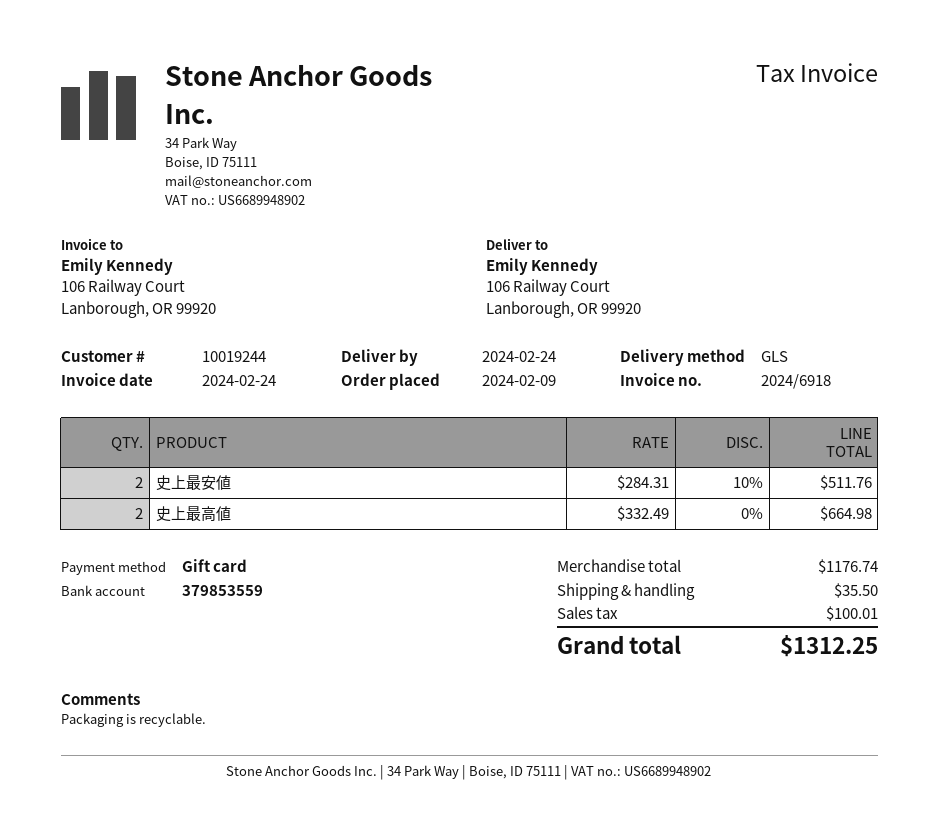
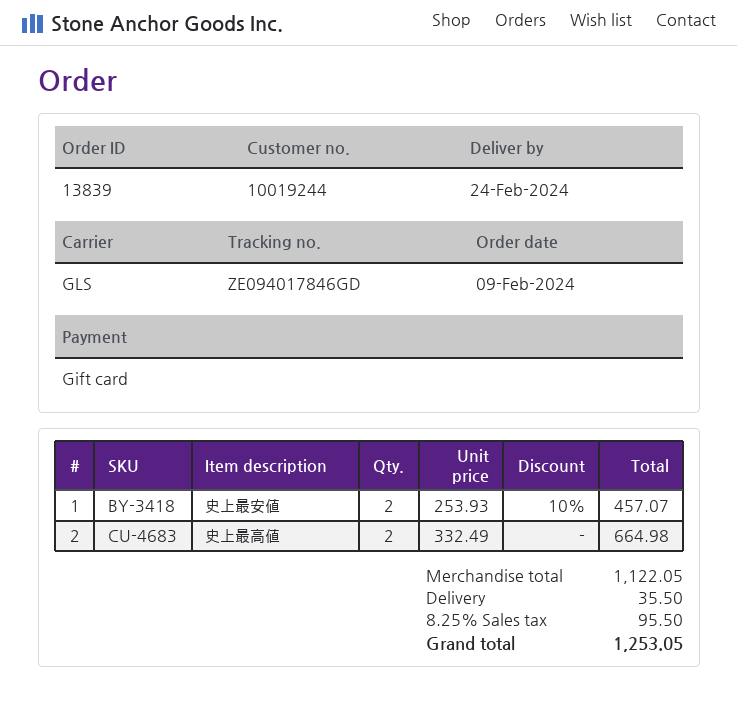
史上最安値: 2 x 284.31 - 10% = 511.76 -> 2 x 253.93 - 10% = 457.07
subtotal: 1176.74 -> 1122.05
tax: 100.01 -> 95.50
total: 1312.25 -> 1253.05

